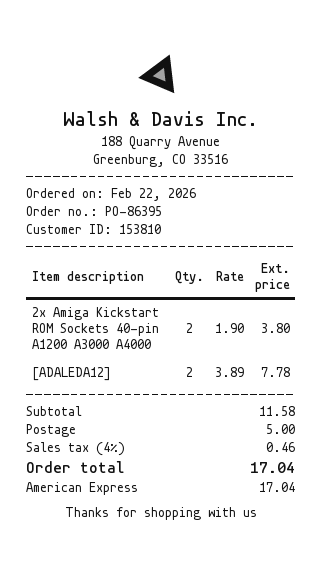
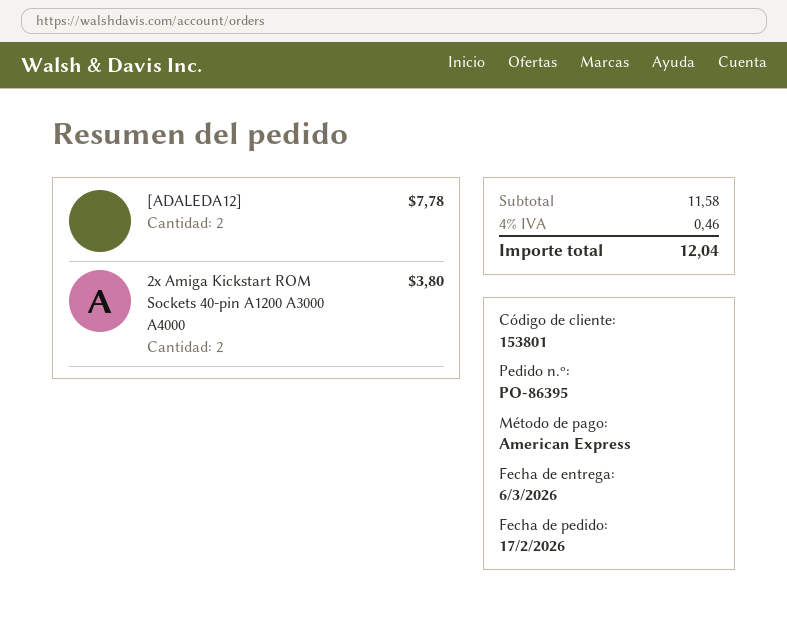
order date: 2026-02-22 -> 2026-02-17
customer number: 153810 -> 153801
shipping: 5.00 -> none
total: 17.04 -> 12.04

